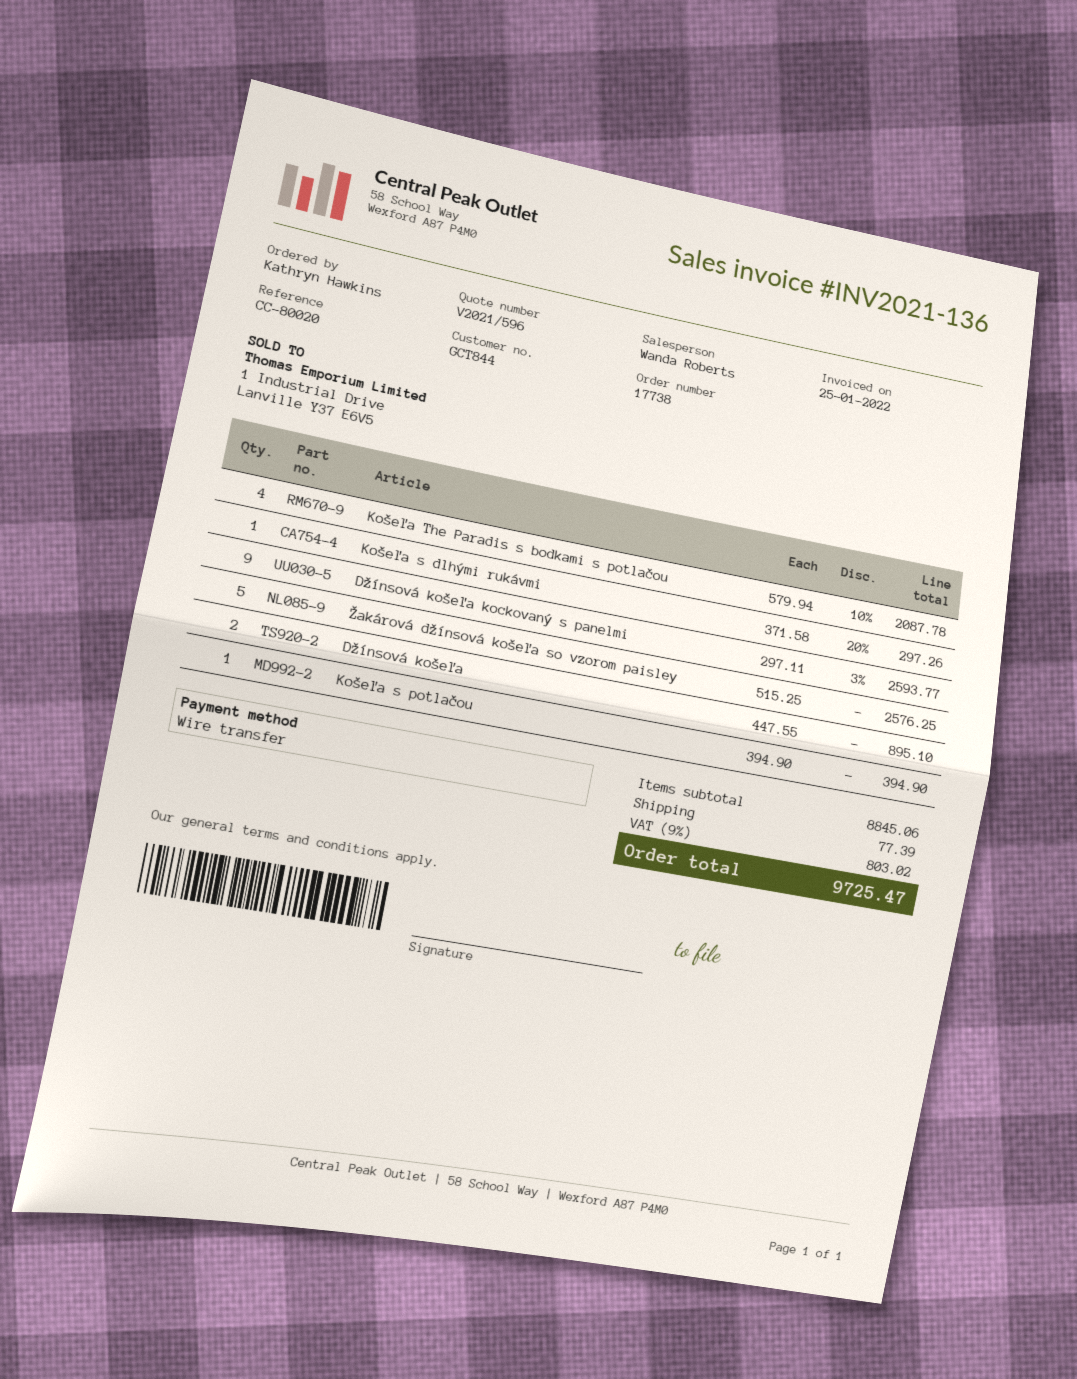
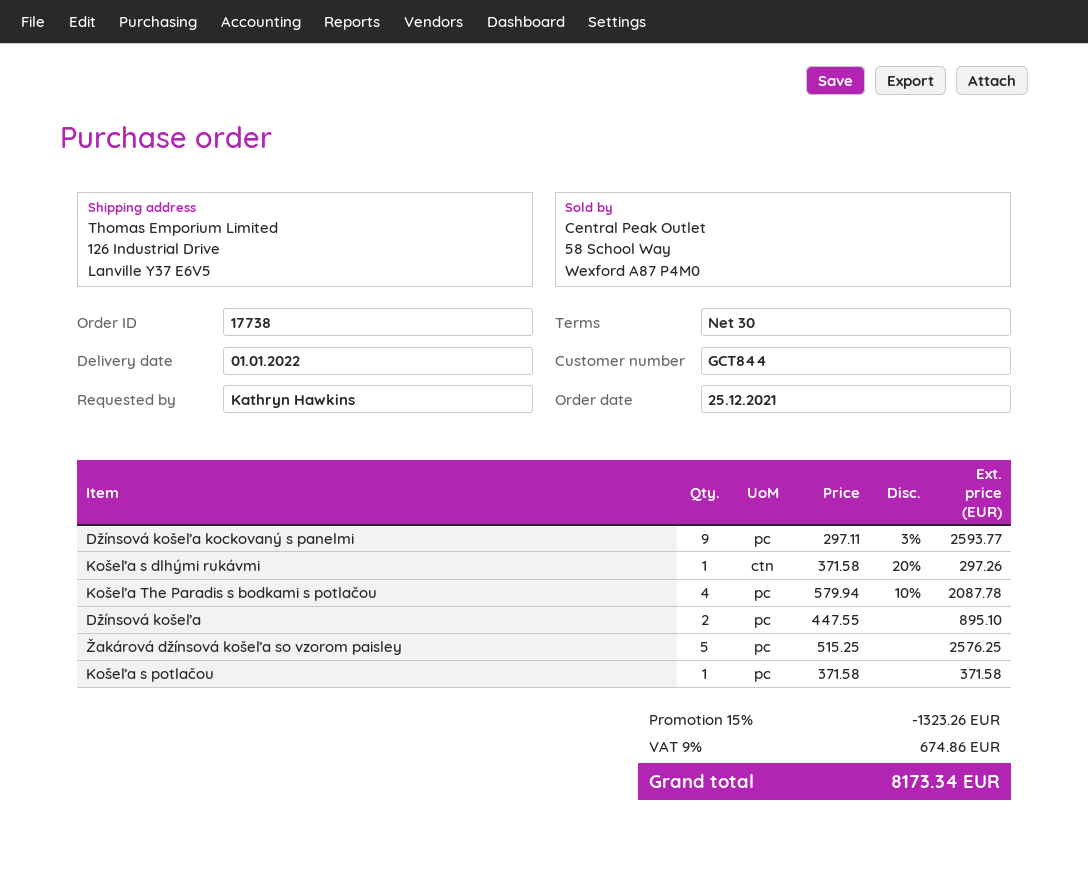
Košeľa s potlačou: 1 x 394.90 = 394.90 -> 1 x 371.58 = 371.58
discount: none -> 15% = 1323.26
shipping: 77.39 -> none
tax: 9% = 803.02 -> 9% = 674.86
total: 9725.47 -> 8173.34

